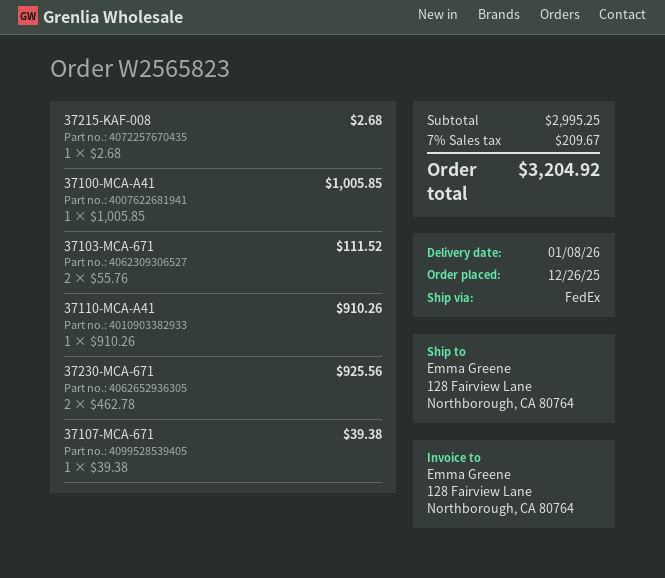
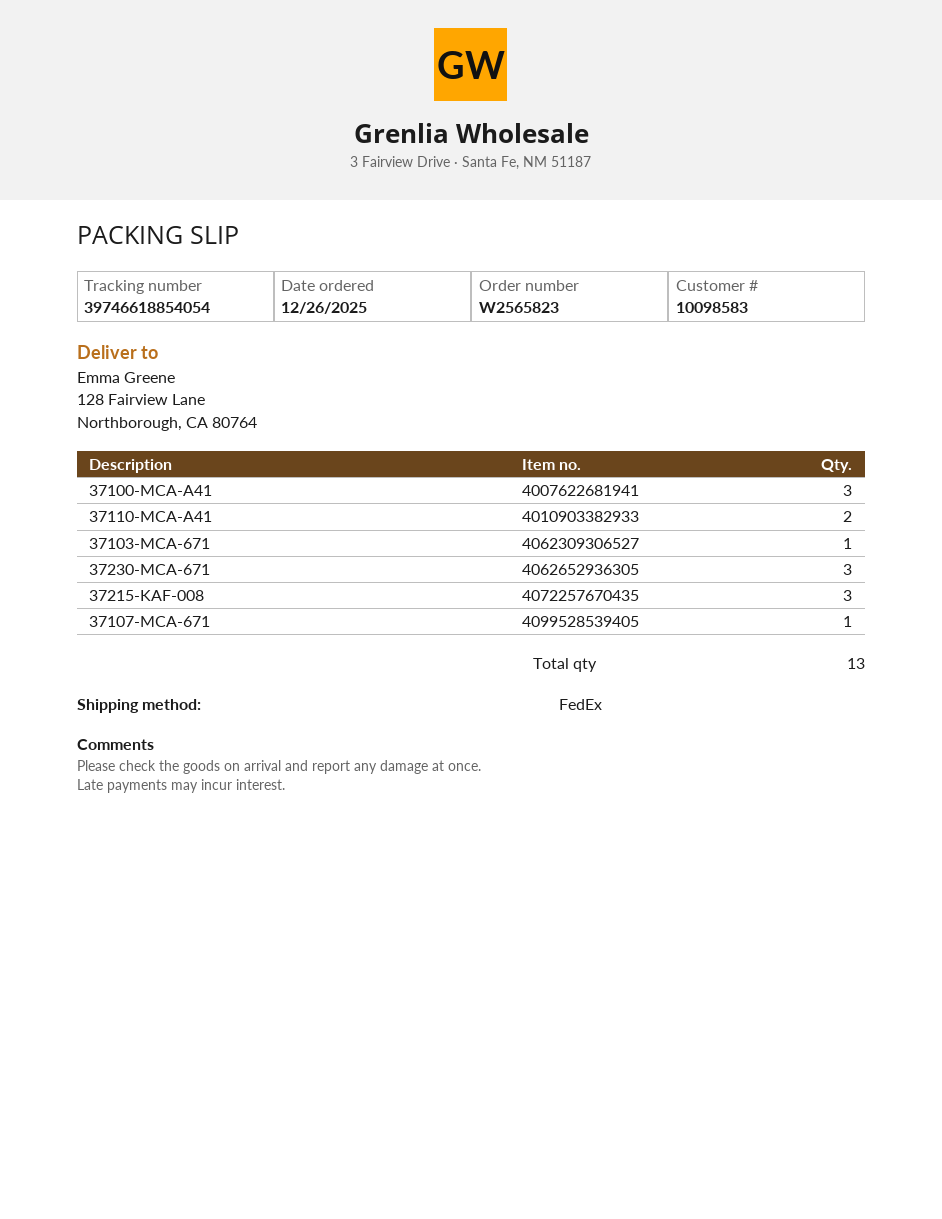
37215-KAF-008: 1 -> 3
37100-MCA-A41: 1 -> 3
37103-MCA-671: 2 -> 1
37110-MCA-A41: 1 -> 2
37230-MCA-671: 2 -> 3

